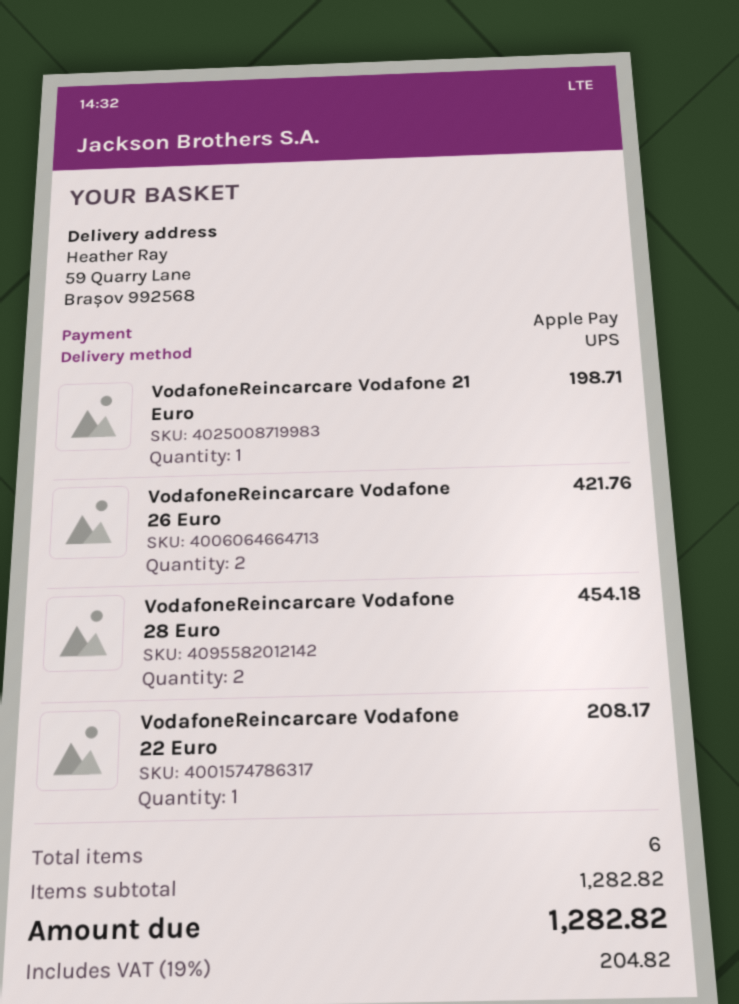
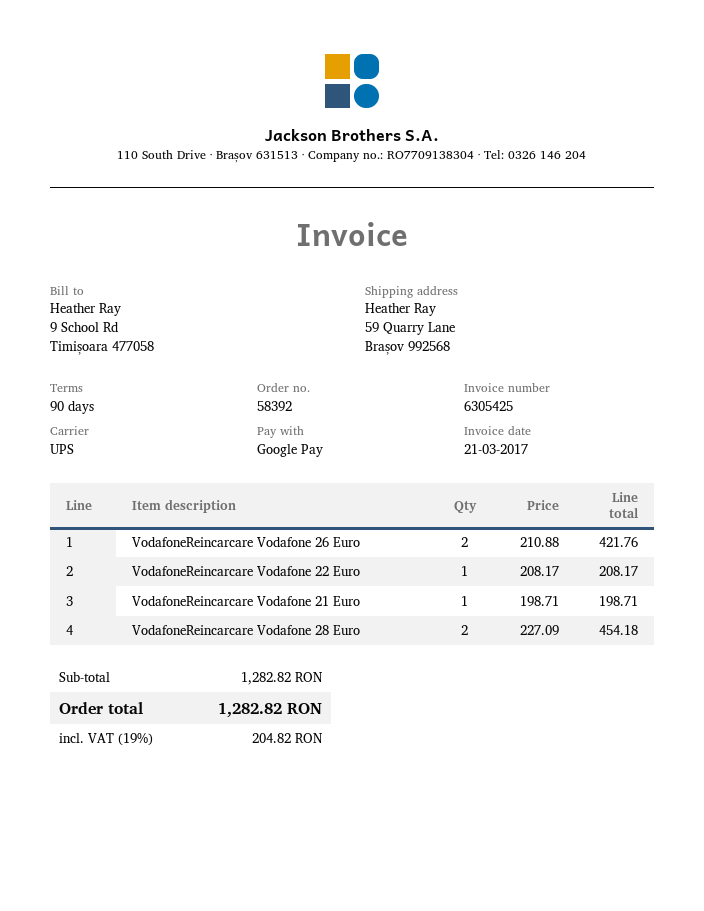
payment method: Apple Pay -> Google Pay

